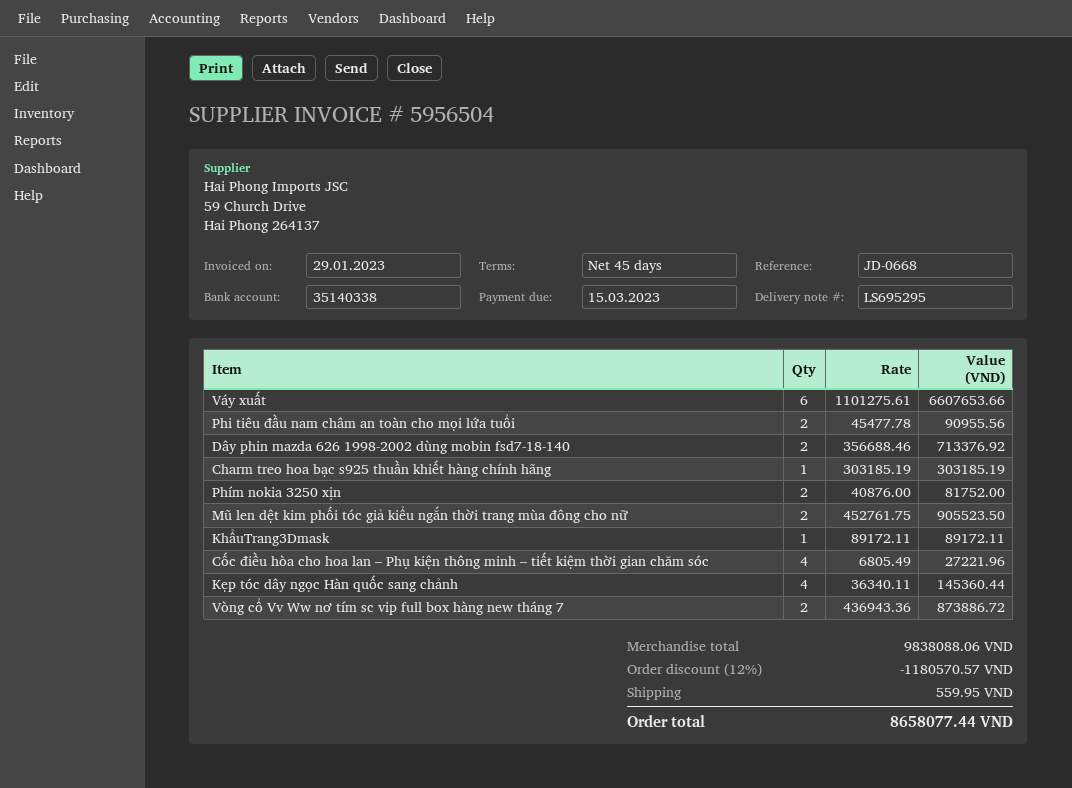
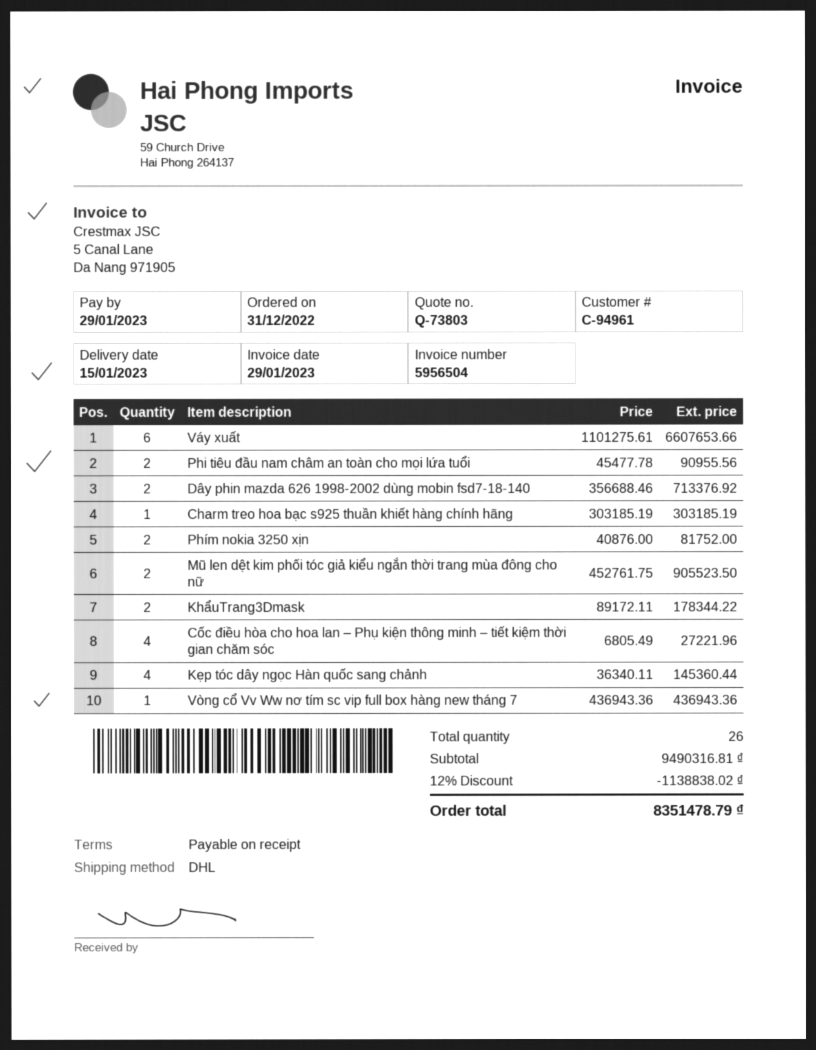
payment terms: 45 days -> on receipt
due date: 2023-03-15 -> 2023-01-29
KhẩuTrang3Dmask: 1 x 89172.11 = 89172.11 -> 2 x 89172.11 = 178344.22
Vòng cổ Vv Ww nơ tím sc vip full box hàng new tháng 7: 2 x 436943.36 = 873886.72 -> 1 x 436943.36 = 436943.36
subtotal: 9838088.06 -> 9490316.81
discount: 12% = 1180570.57 -> 12% = 1138838.02
shipping: 559.95 -> none
total: 8658077.44 -> 8351478.79

